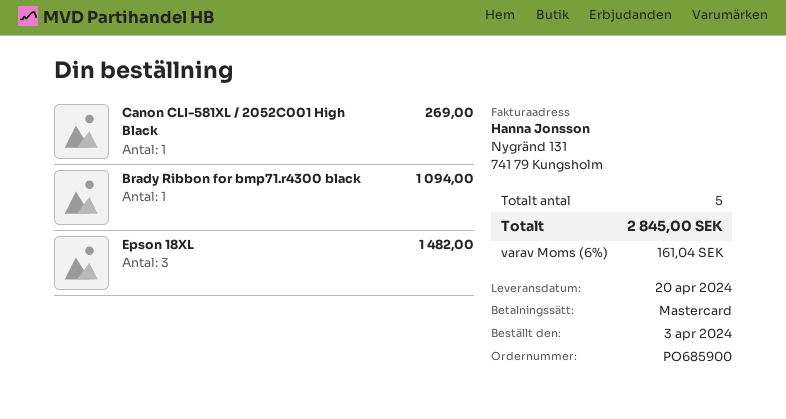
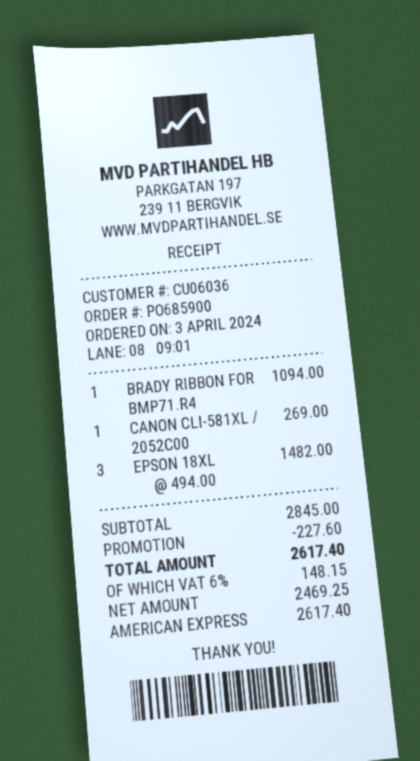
payment method: Mastercard -> American Express
discount: none -> 227.60
tax: 6% = 161.04 -> 6% = 148.15
total: 2845.00 -> 2617.40

